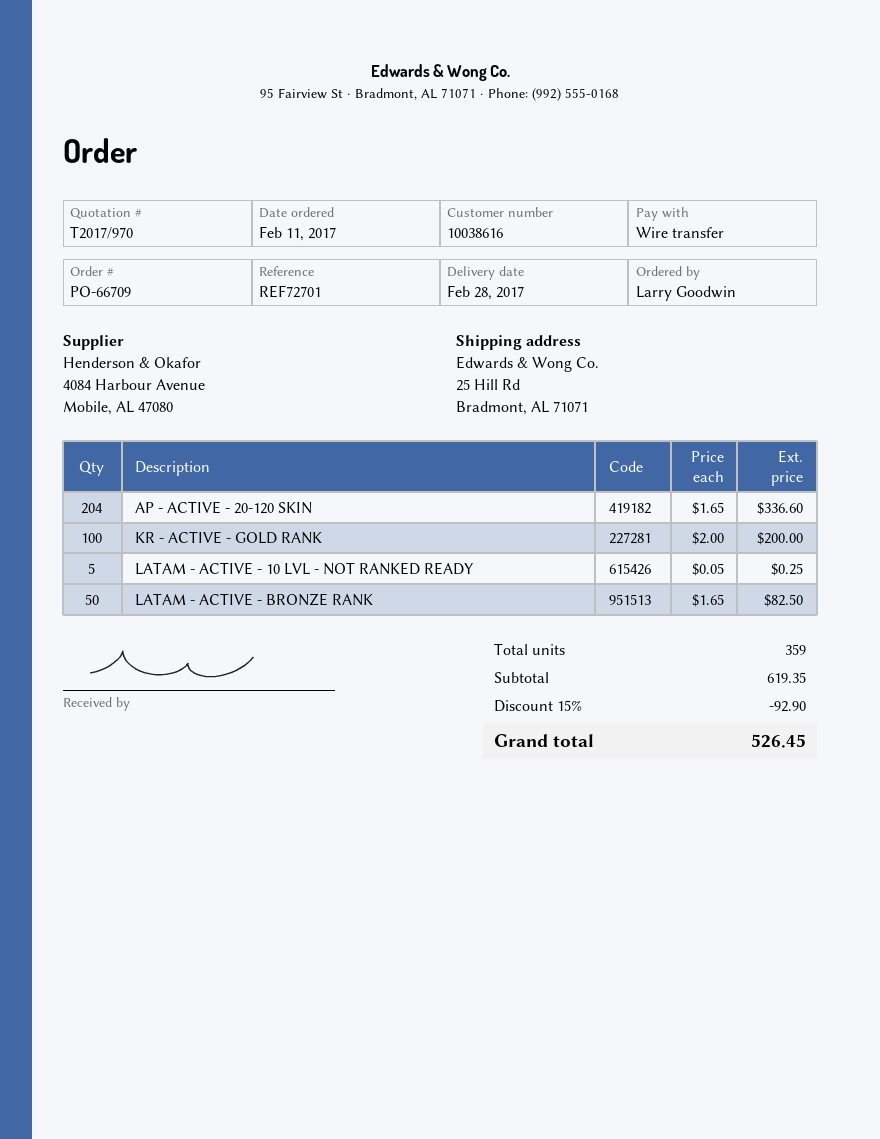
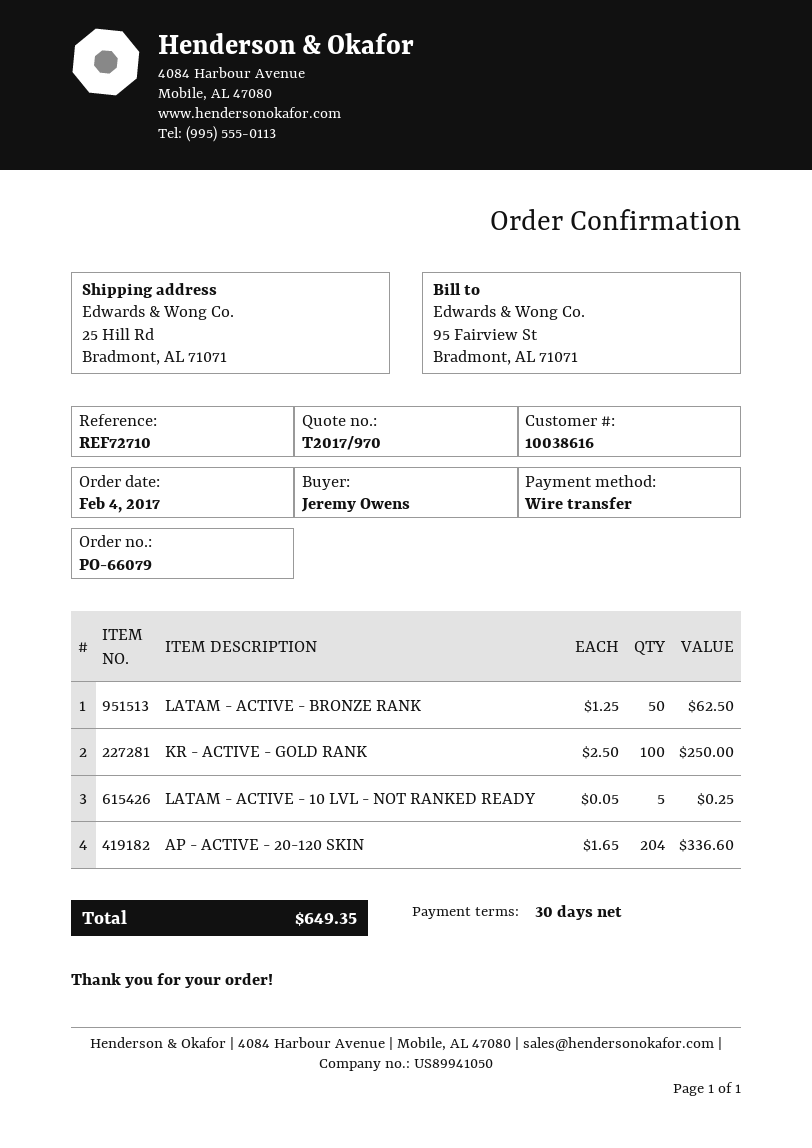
order number: PO-66709 -> PO-66079
order date: 2017-02-11 -> 2017-02-04
reference: REF72701 -> REF72710
ordered by: Larry Goodwin -> Jeremy Owens
KR - ACTIVE - GOLD RANK: 100 x 2.00 = 200.00 -> 100 x 2.50 = 250.00
LATAM - ACTIVE - BRONZE RANK: 50 x 1.65 = 82.50 -> 50 x 1.25 = 62.50
discount: 15% = 92.90 -> none
total: 526.45 -> 649.35

